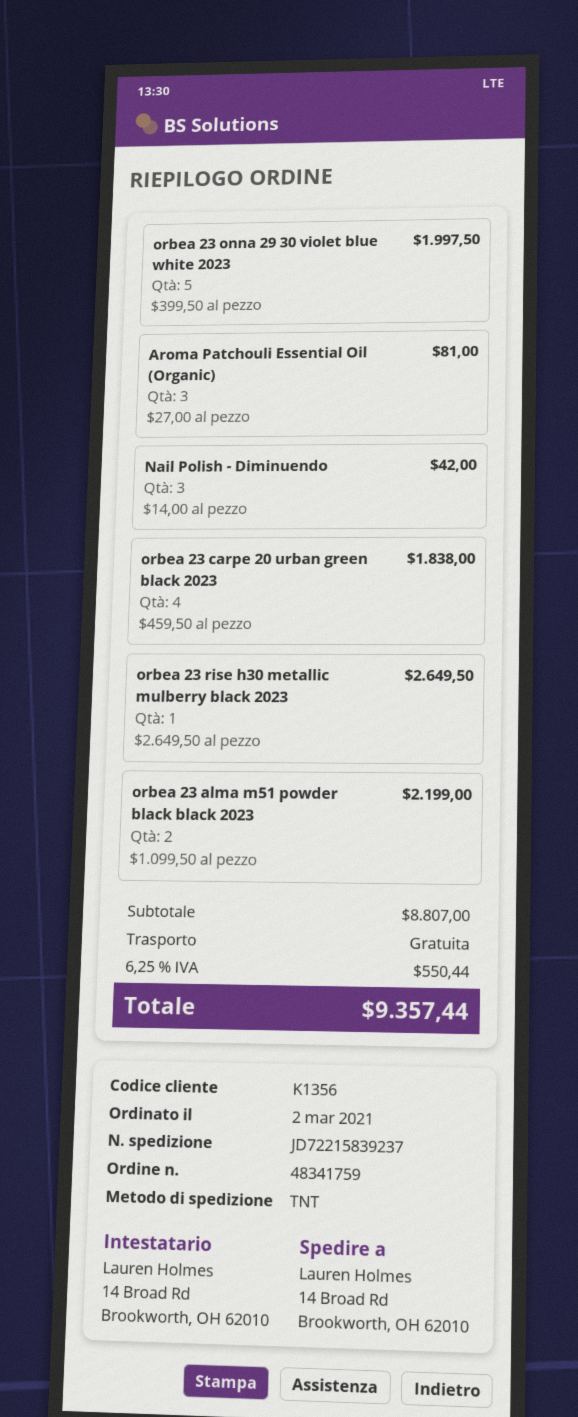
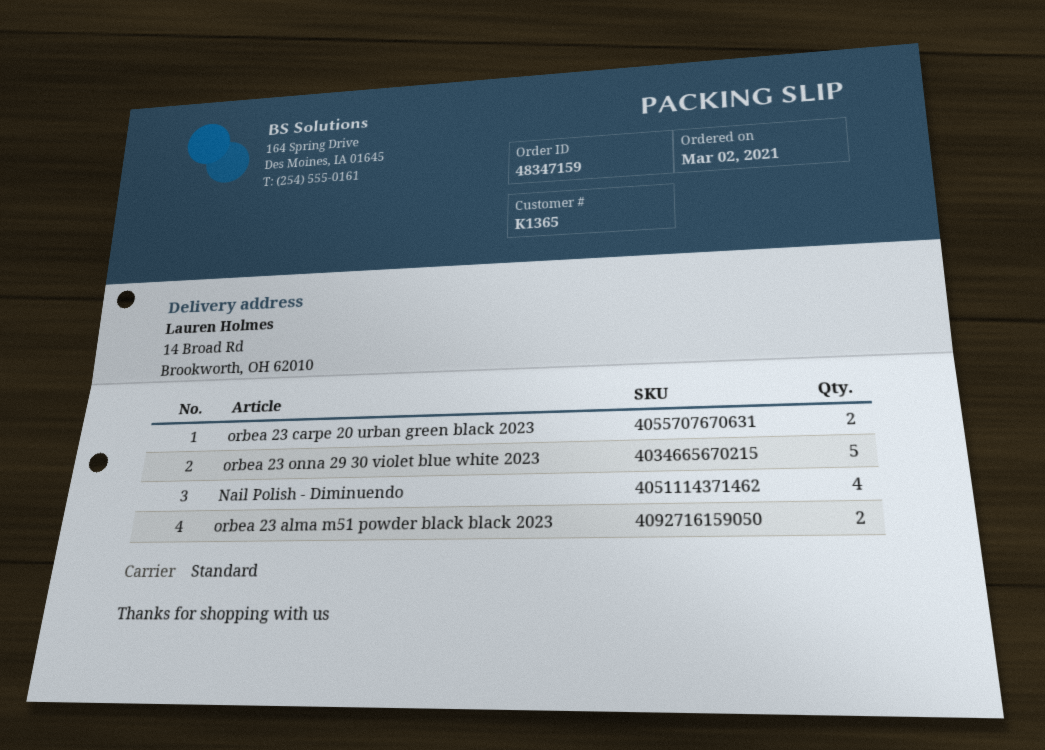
order number: 48341759 -> 48347159
customer number: K1356 -> K1365
shipping method: TNT -> standard
Aroma Patchouli Essential Oil (Organic): 3 -> none
Nail Polish - Diminuendo: 3 -> 4
orbea 23 carpe 20 urban green black 2023: 4 -> 2
orbea 23 rise h30 metallic mulberry black 2023: 1 -> none

